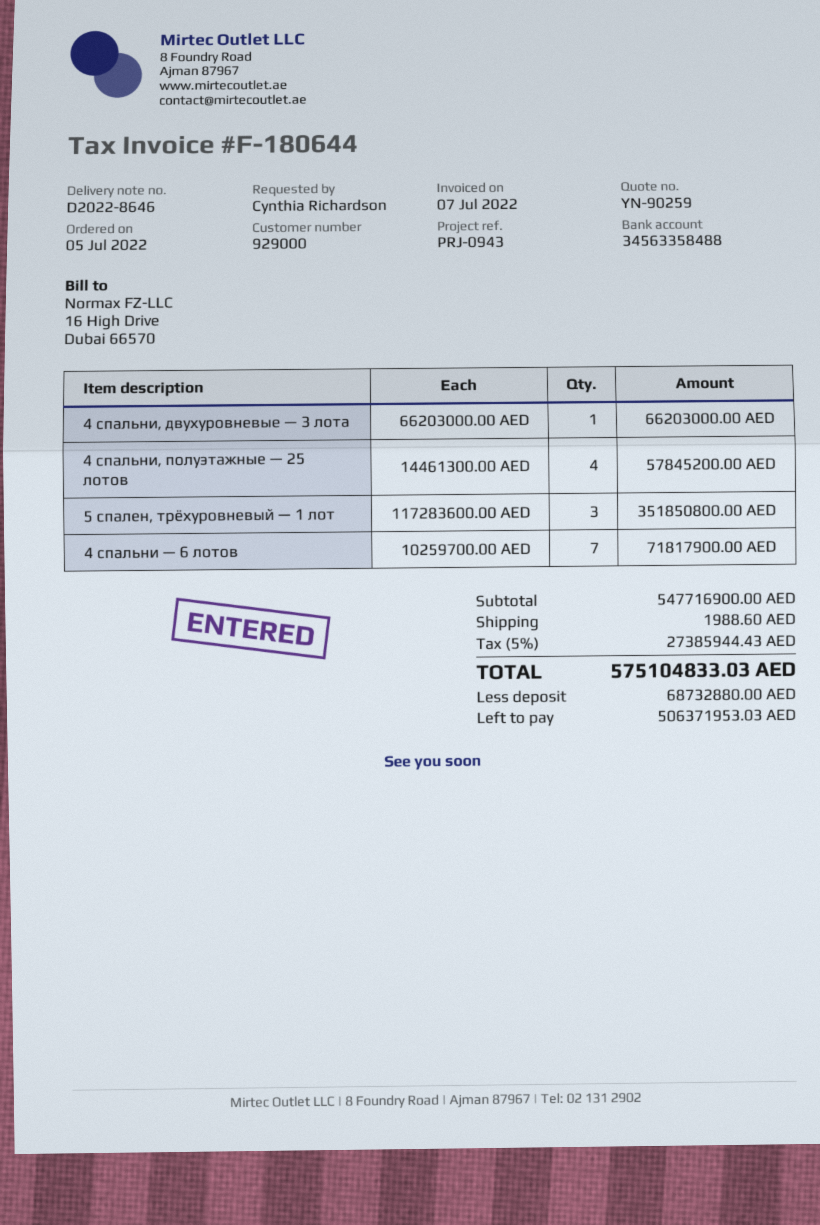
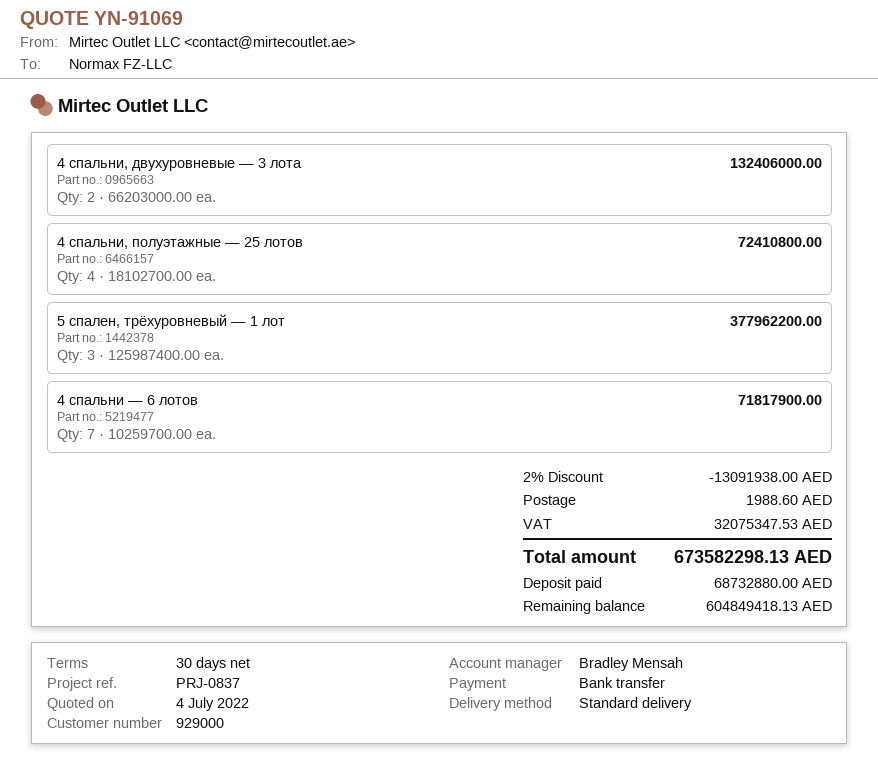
quote number: YN-90259 -> YN-91069
reference: PRJ-0943 -> PRJ-0837
4 спальни, двухуровневые — 3 лота: 1 x 66203000.00 = 66203000.00 -> 2 x 66203000.00 = 132406000.00
4 спальни, полуэтажные — 25 лотов: 4 x 14461300.00 = 57845200.00 -> 4 x 18102700.00 = 72410800.00
5 спален, трёхуровневый — 1 лот: 3 x 117283600.00 = 351850800.00 -> 3 x 125987400.00 = 377962200.00
discount: none -> 2% = 13091938.00
tax: 27385944.43 -> 32075347.53
total: 575104833.03 -> 673582298.13
balance: 506371953.03 -> 604849418.13

